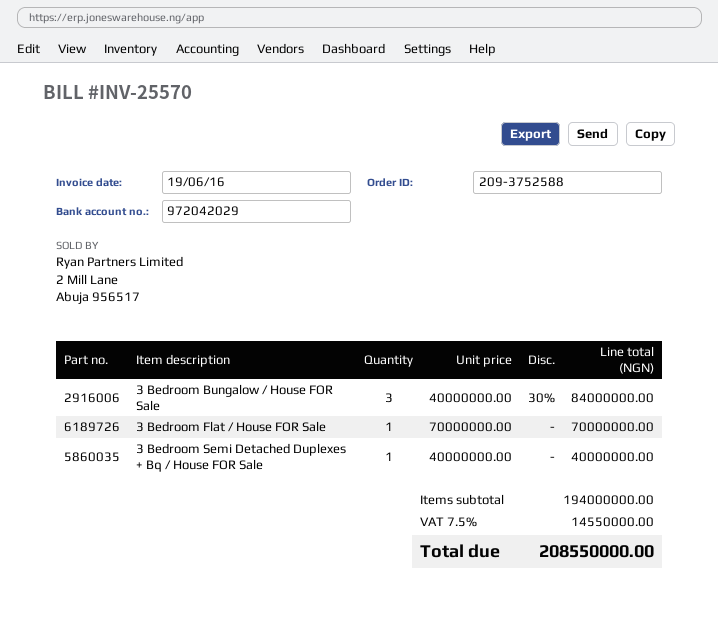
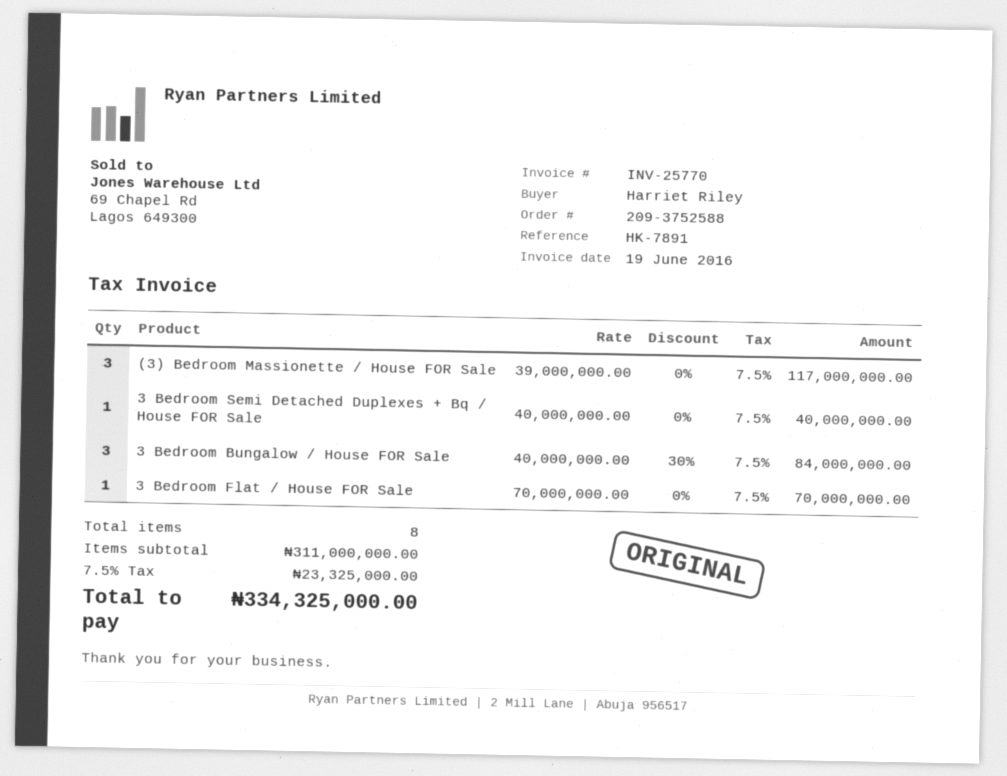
invoice number: INV-25570 -> INV-25770
(3) Bedroom Massionette / House FOR Sale: none -> 3 x 39000000.00 = 117000000.00
subtotal: 194000000.00 -> 311000000.00
tax: 7.5% = 14550000.00 -> 7.5% = 23325000.00
total: 208550000.00 -> 334325000.00

